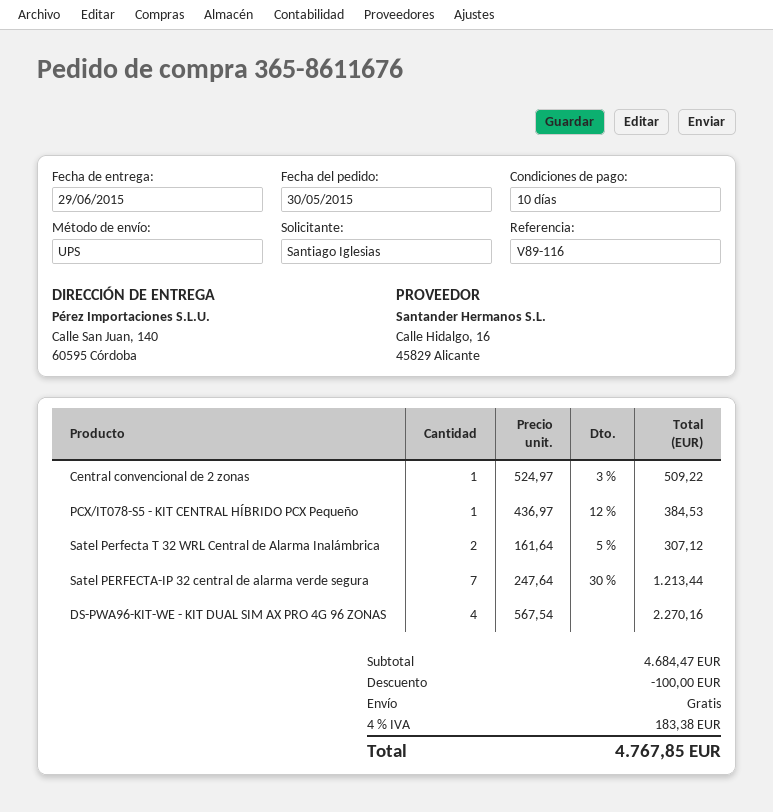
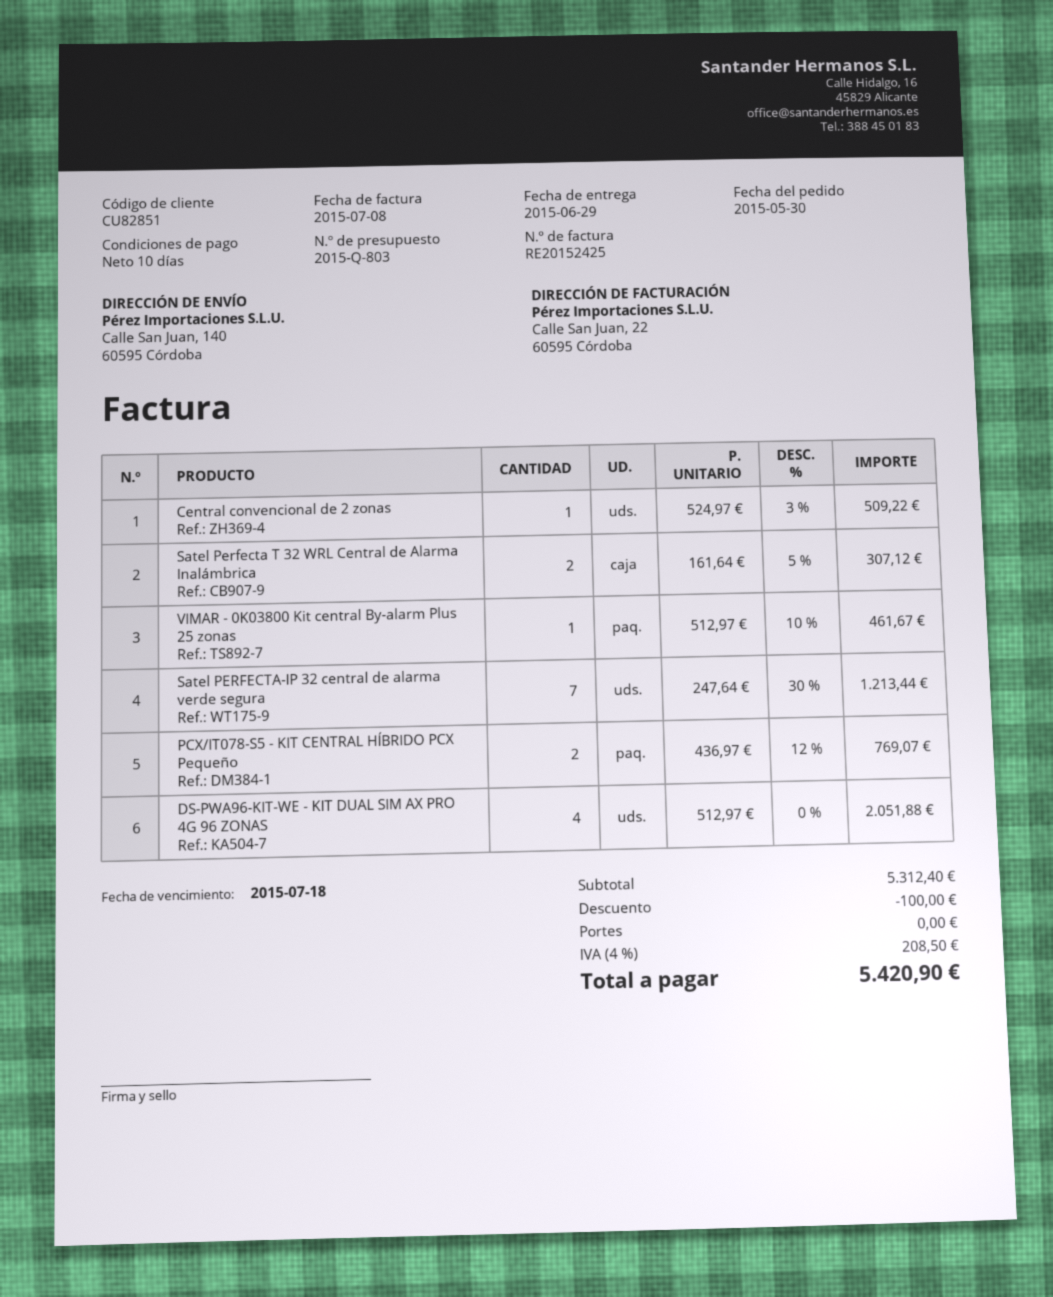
PCX/IT078-S5 - KIT CENTRAL HÍBRIDO PCX Pequeño: 1 x 436.97 - 12% = 384.53 -> 2 x 436.97 - 12% = 769.07
DS-PWA96-KIT-WE - KIT DUAL SIM AX PRO 4G 96 ZONAS: 4 x 567.54 = 2270.16 -> 4 x 512.97 = 2051.88
VIMAR - 0K03800 Kit central By-alarm Plus 25 zonas: none -> 1 x 512.97 - 10% = 461.67
subtotal: 4684.47 -> 5312.40
tax: 4% = 183.38 -> 4% = 208.50
total: 4767.85 -> 5420.90

